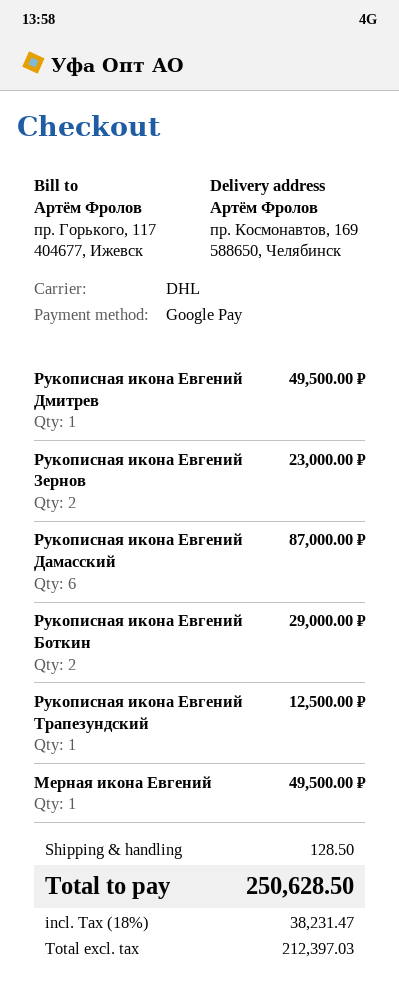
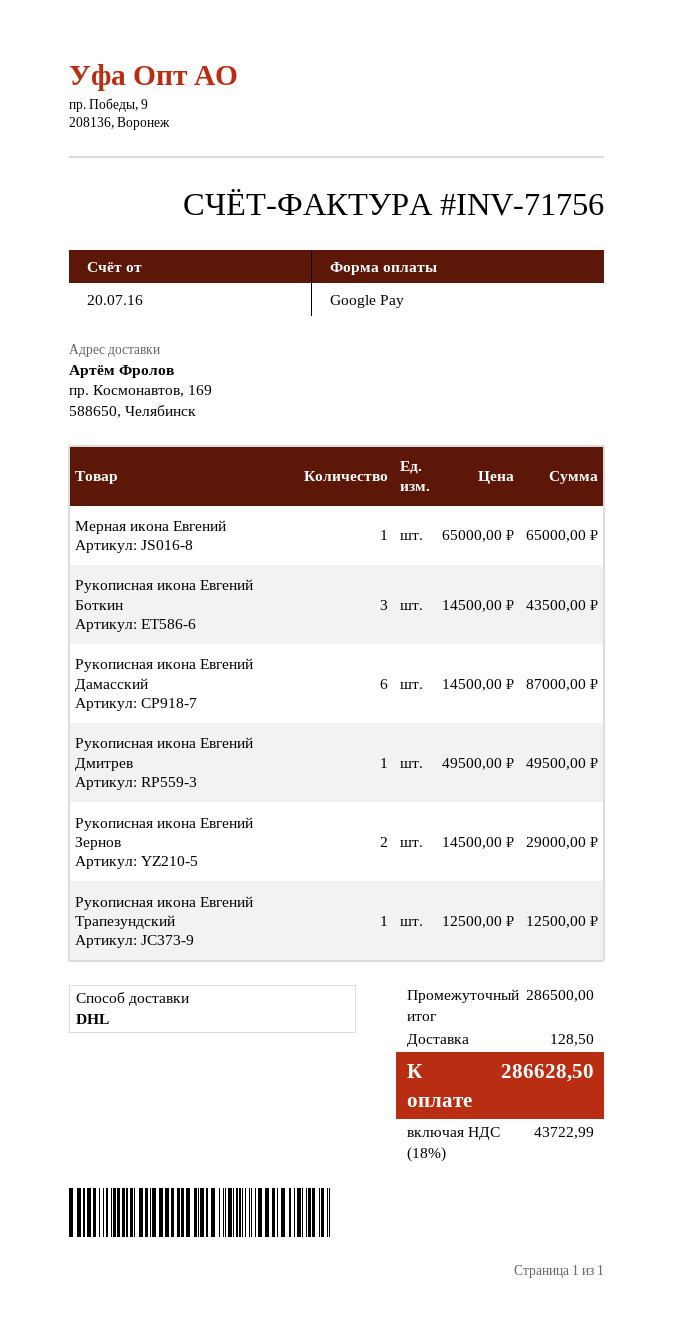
Рукописная икона Евгений Зернов: 2 for 23000.00 -> 2 for 29000.00
Рукописная икона Евгений Боткин: 2 for 29000.00 -> 3 for 43500.00
Мерная икона Евгений: 1 for 49500.00 -> 1 for 65000.00
tax: 18% = 38231.47 -> 18% = 43722.99
total: 250628.50 -> 286628.50

